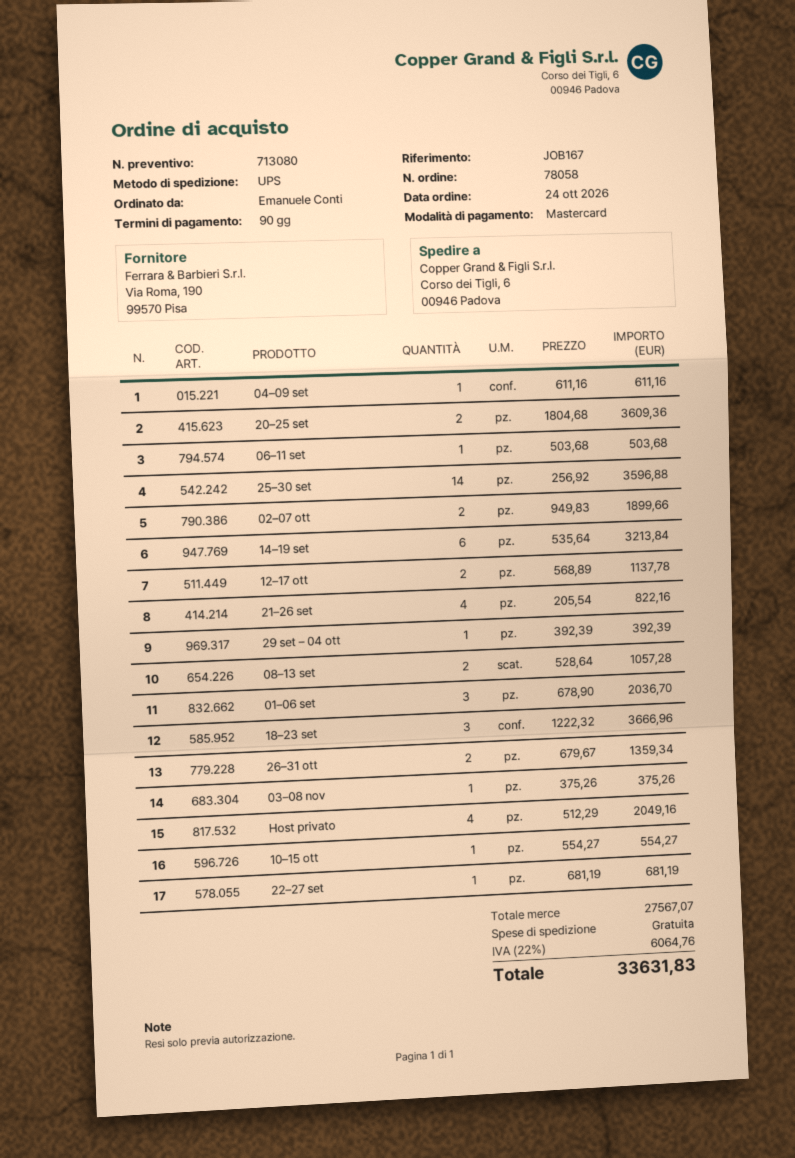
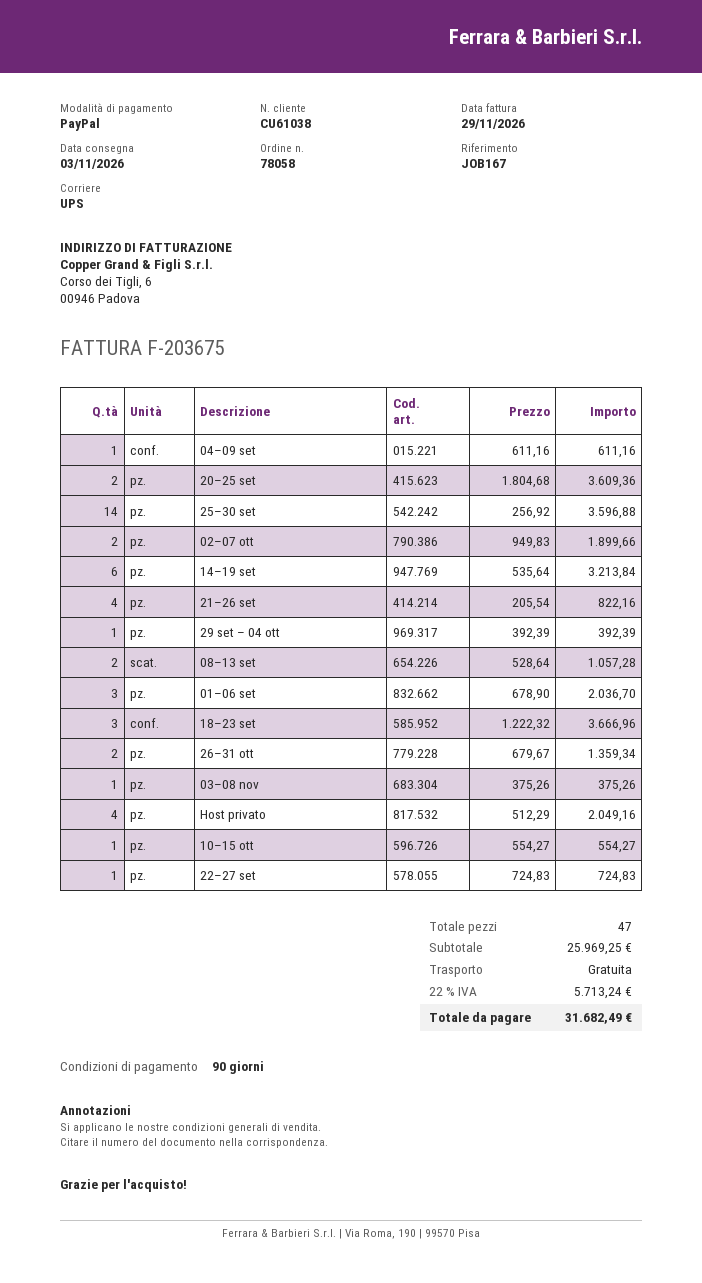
payment method: Mastercard -> PayPal
06–11 set: 1 x 503.68 = 503.68 -> none
12–17 ott: 2 x 568.89 = 1137.78 -> none
22–27 set: 1 x 681.19 = 681.19 -> 1 x 724.83 = 724.83
subtotal: 27567.07 -> 25969.25
tax: 22% = 6064.76 -> 22% = 5713.24
total: 33631.83 -> 31682.49

